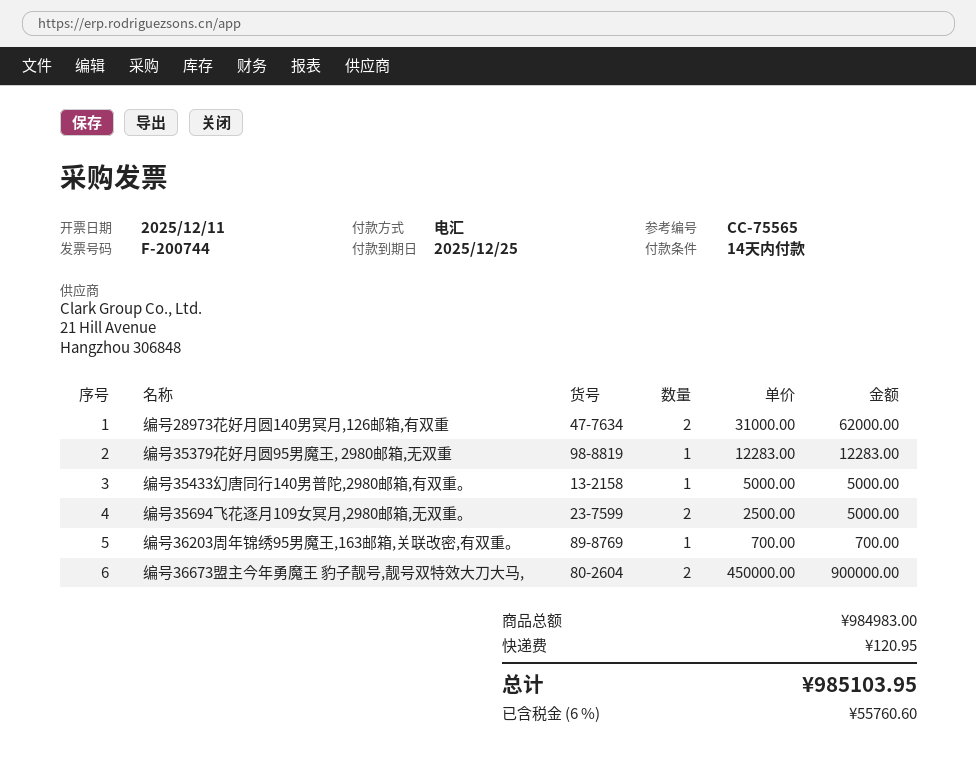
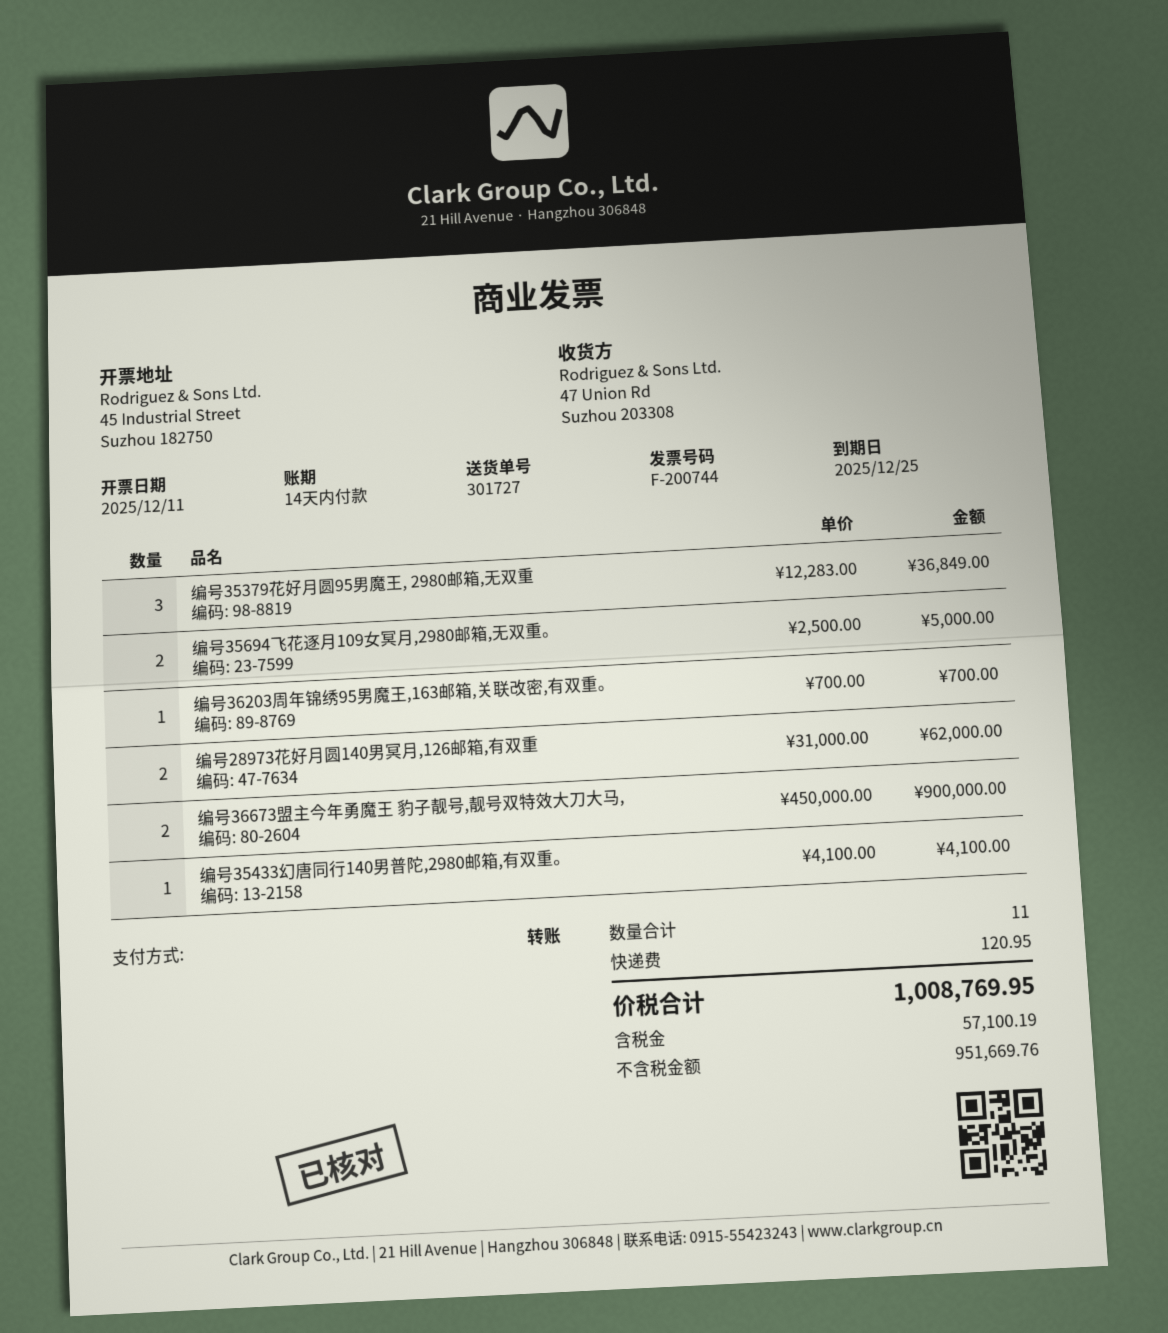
编号35379花好月圆95男魔王, 2980邮箱,无双重: 1 x 12283.00 = 12283.00 -> 3 x 12283.00 = 36849.00
编号35433幻唐同行140男普陀,2980邮箱,有双重。: 1 x 5000.00 = 5000.00 -> 1 x 4100.00 = 4100.00
tax: 55760.60 -> 57100.19
total: 985103.95 -> 1008769.95

